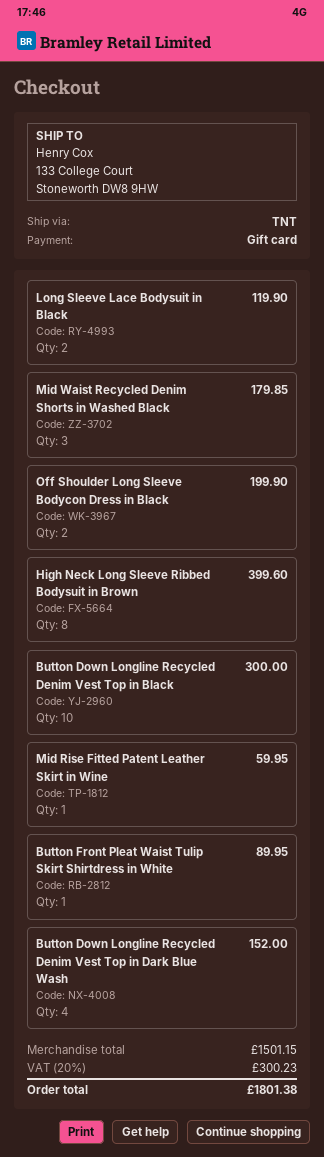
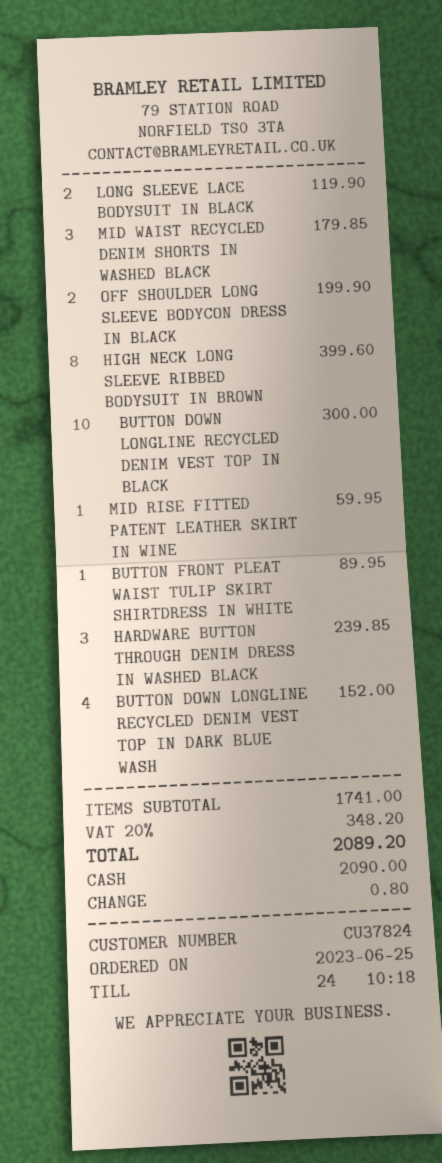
payment method: gift card -> cash
HARDWARE BUTTON THROUGH DENIM DRESS IN WASHED BLACK: none -> 3 for 239.85
subtotal: 1501.15 -> 1741.00
tax: 20% = 300.23 -> 20% = 348.20
total: 1801.38 -> 2089.20

